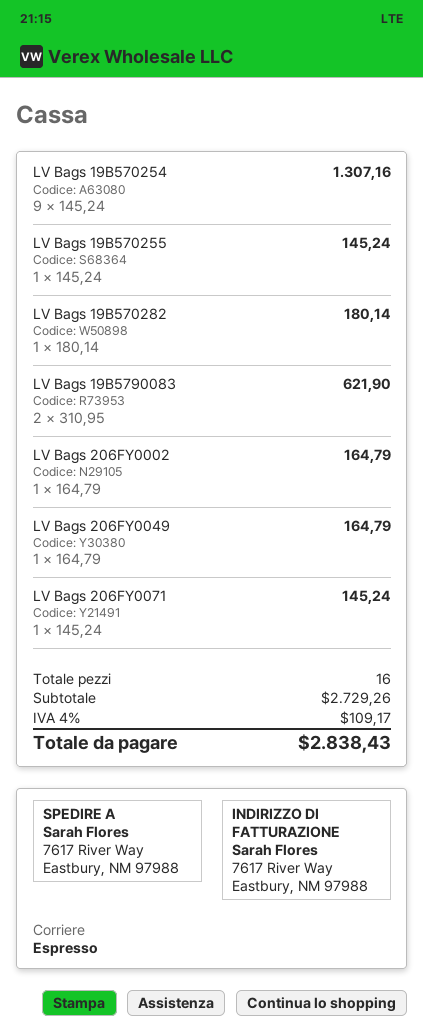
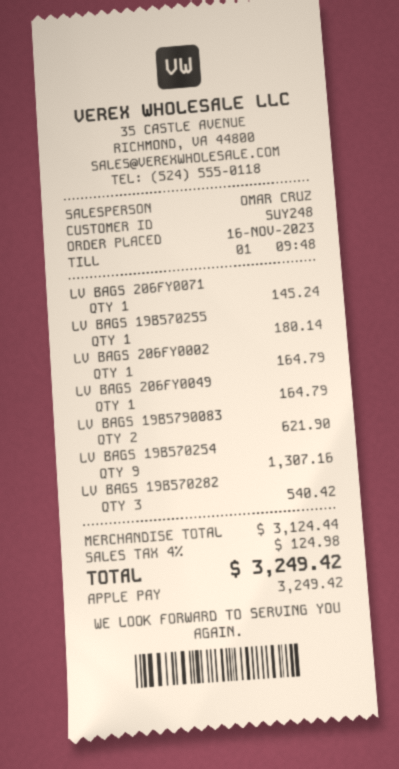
LV Bags 19B570255: 1 for 145.24 -> 1 for 180.14
LV Bags 19B570282: 1 for 180.14 -> 3 for 540.42
subtotal: 2729.26 -> 3124.44
tax: 4% = 109.17 -> 4% = 124.98
total: 2838.43 -> 3249.42

